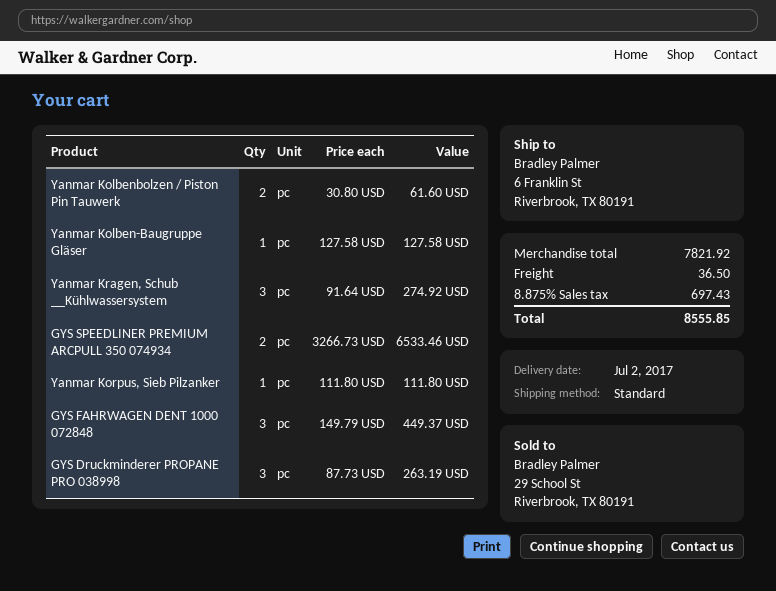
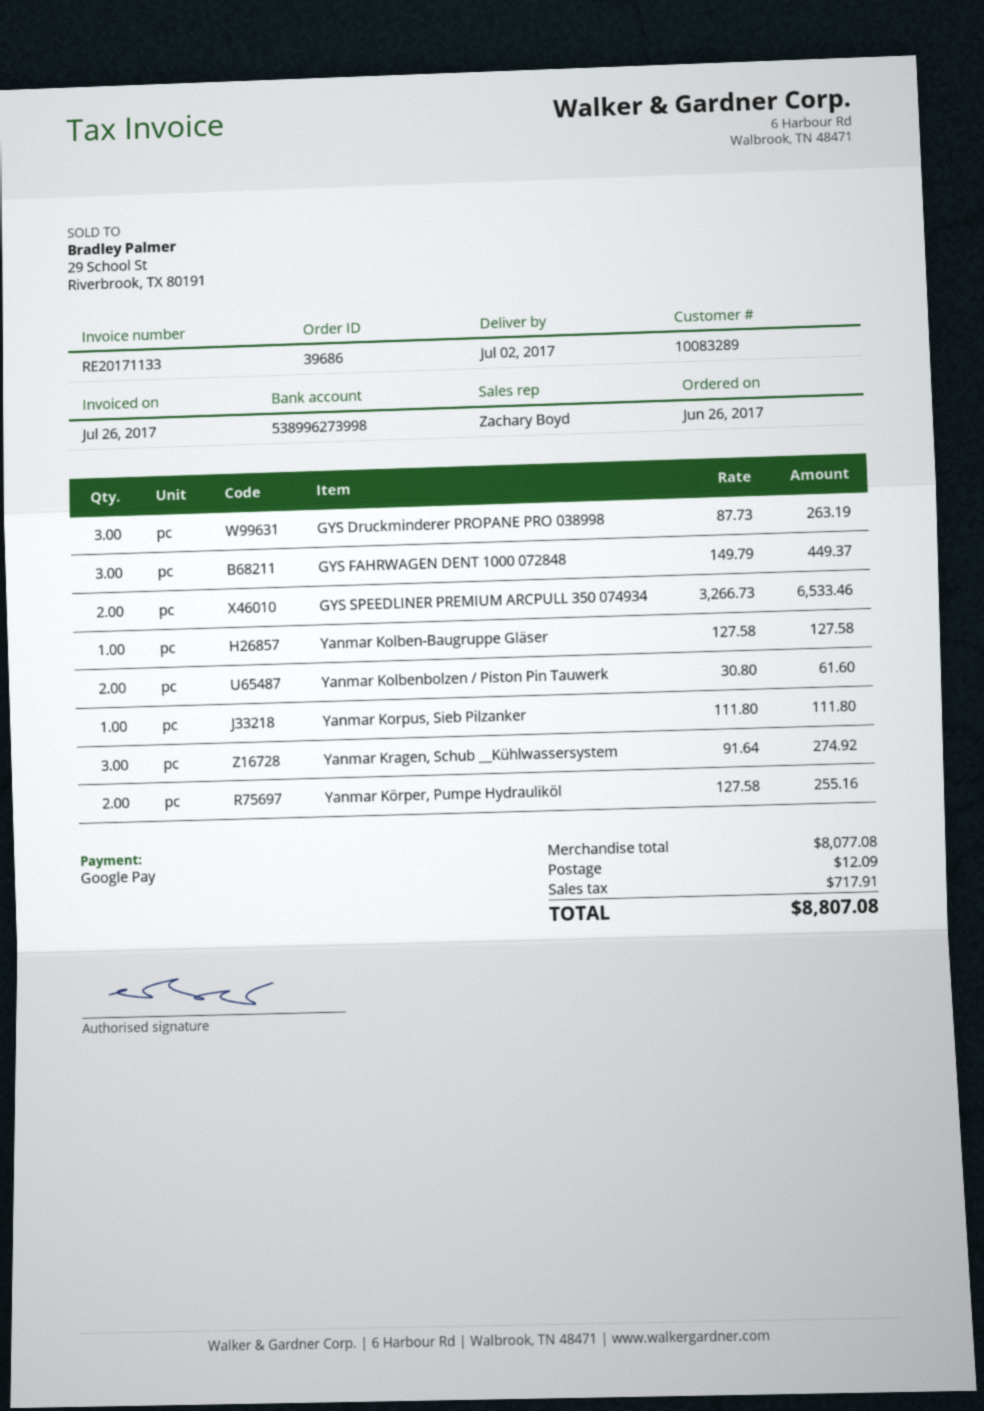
Yanmar Körper, Pumpe Hydrauliköl: none -> 2 x 127.58 = 255.16
subtotal: 7821.92 -> 8077.08
shipping: 36.50 -> 12.09
tax: 697.43 -> 717.91
total: 8555.85 -> 8807.08

